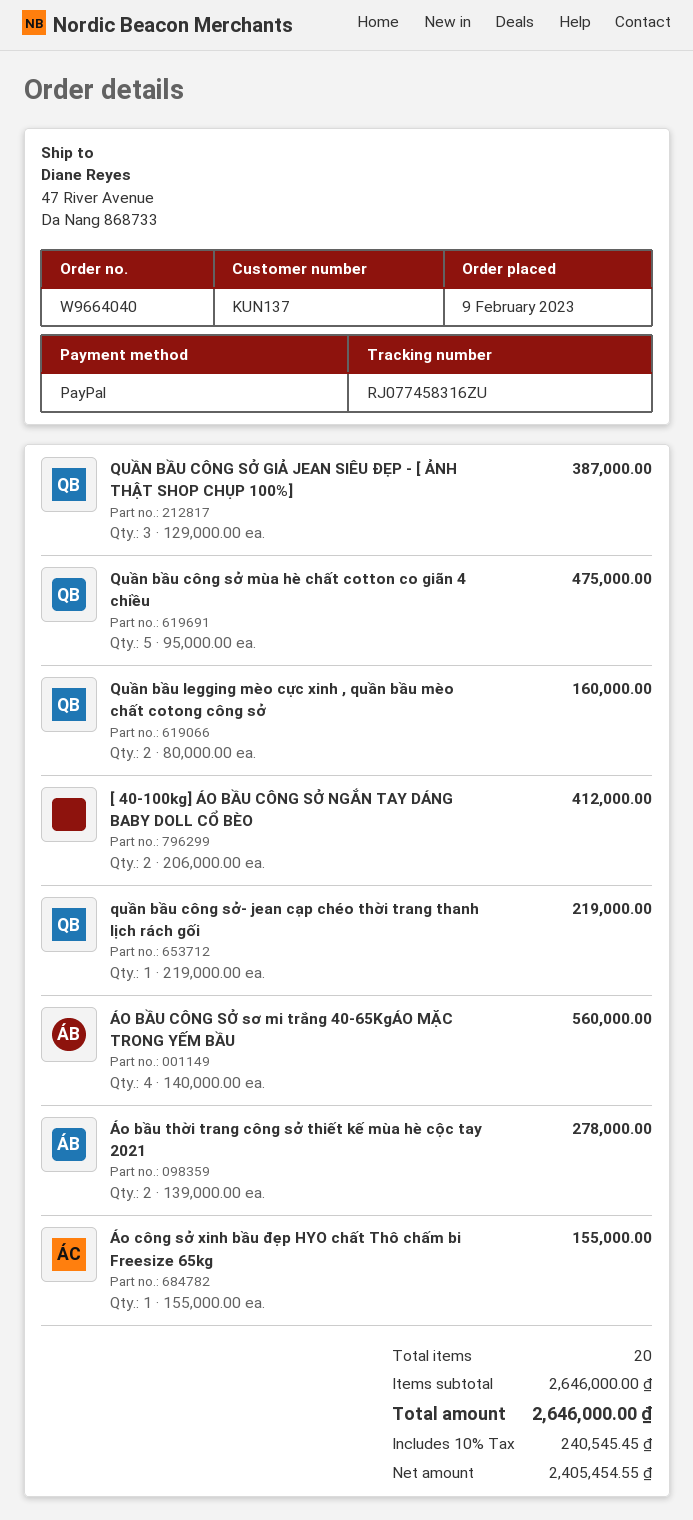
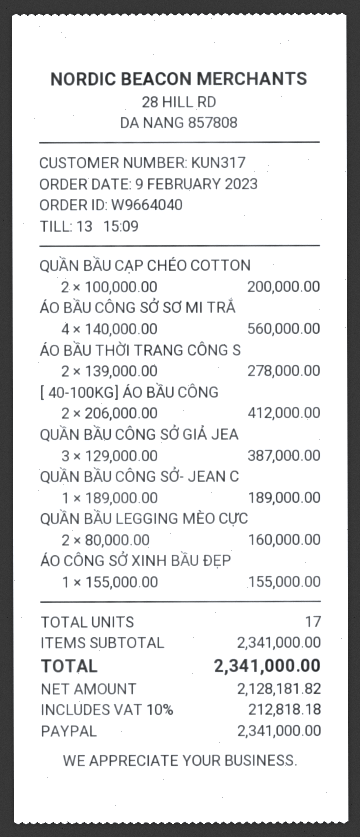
customer number: KUN137 -> KUN317
Quần bầu công sở mùa hè chất cotton co giãn 4 chiều: 5 x 95000.00 = 475000.00 -> none
quần bầu công sở- jean cạp chéo thời trang thanh lịch rách gối: 1 x 219000.00 = 219000.00 -> 1 x 189000.00 = 189000.00
QUẦN BẦU CẠP CHÉO COTTON: none -> 2 x 100000.00 = 200000.00
total quantity: 20 -> 17
subtotal: 2646000.00 -> 2341000.00
net: 2405454.55 -> 2128181.82
tax: 10% = 240545.45 -> 10% = 212818.18
total: 2646000.00 -> 2341000.00

